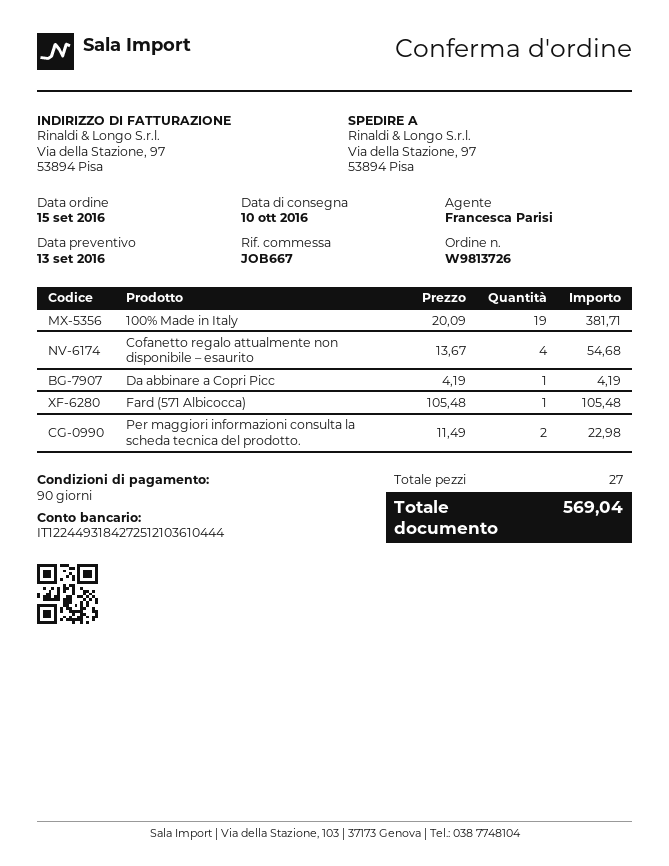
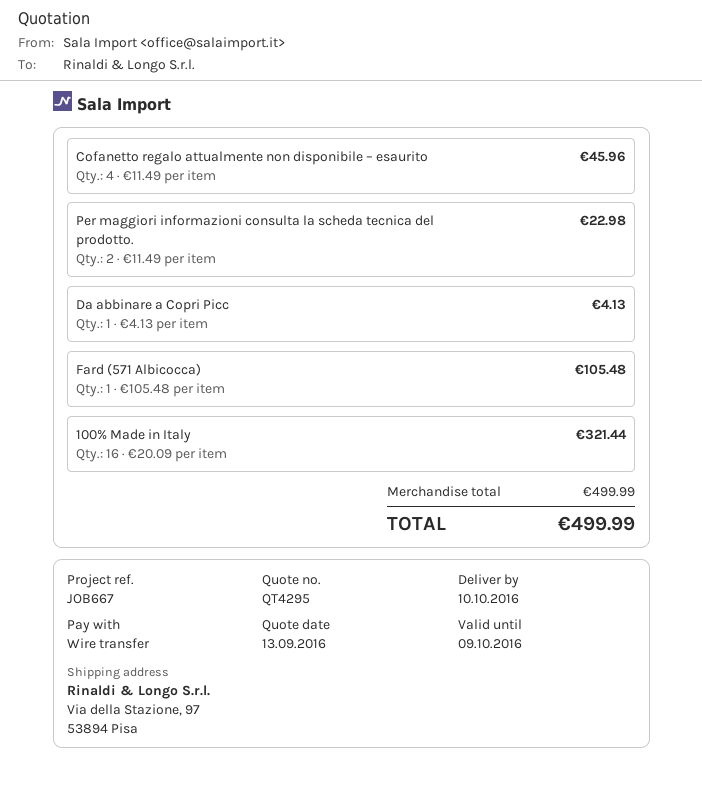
100% Made in Italy: 19 x 20.09 = 381.71 -> 16 x 20.09 = 321.44
Cofanetto regalo attualmente non disponibile – esaurito: 4 x 13.67 = 54.68 -> 4 x 11.49 = 45.96
Da abbinare a Copri Picc: 1 x 4.19 = 4.19 -> 1 x 4.13 = 4.13
total: 569.04 -> 499.99

